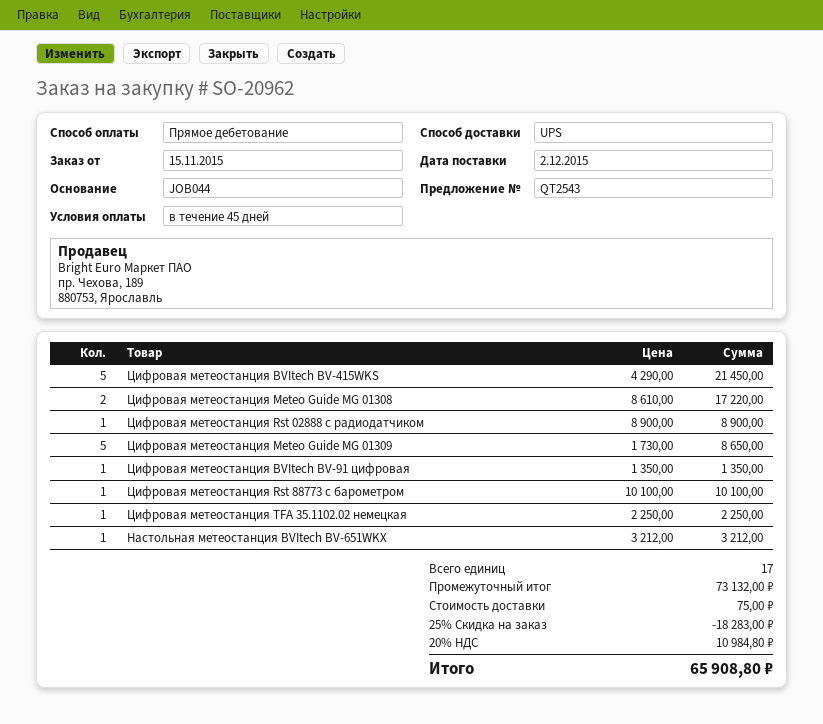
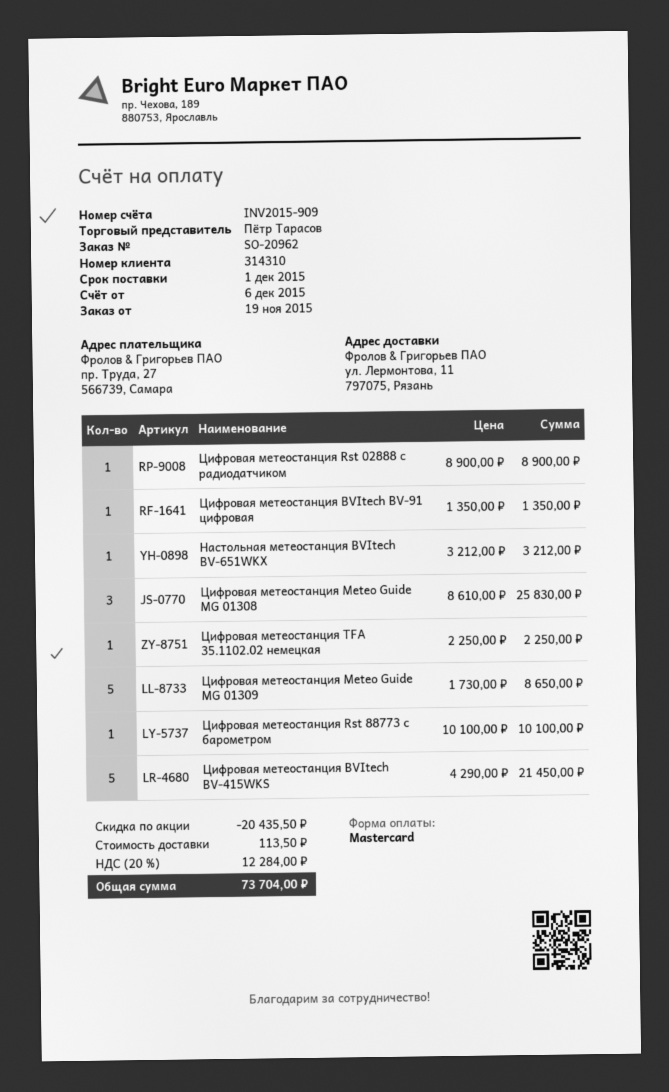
order date: 2015-11-15 -> 2015-11-19
delivery date: 2015-12-02 -> 2015-12-01
payment method: direct debit -> Mastercard
Цифровая метеостанция Meteo Guide MG 01308: 2 x 8610.00 = 17220.00 -> 3 x 8610.00 = 25830.00
discount: 18283.00 -> 20435.50
shipping: 75.00 -> 113.50
tax: 20% = 10984.80 -> 20% = 12284.00
total: 65908.80 -> 73704.00

